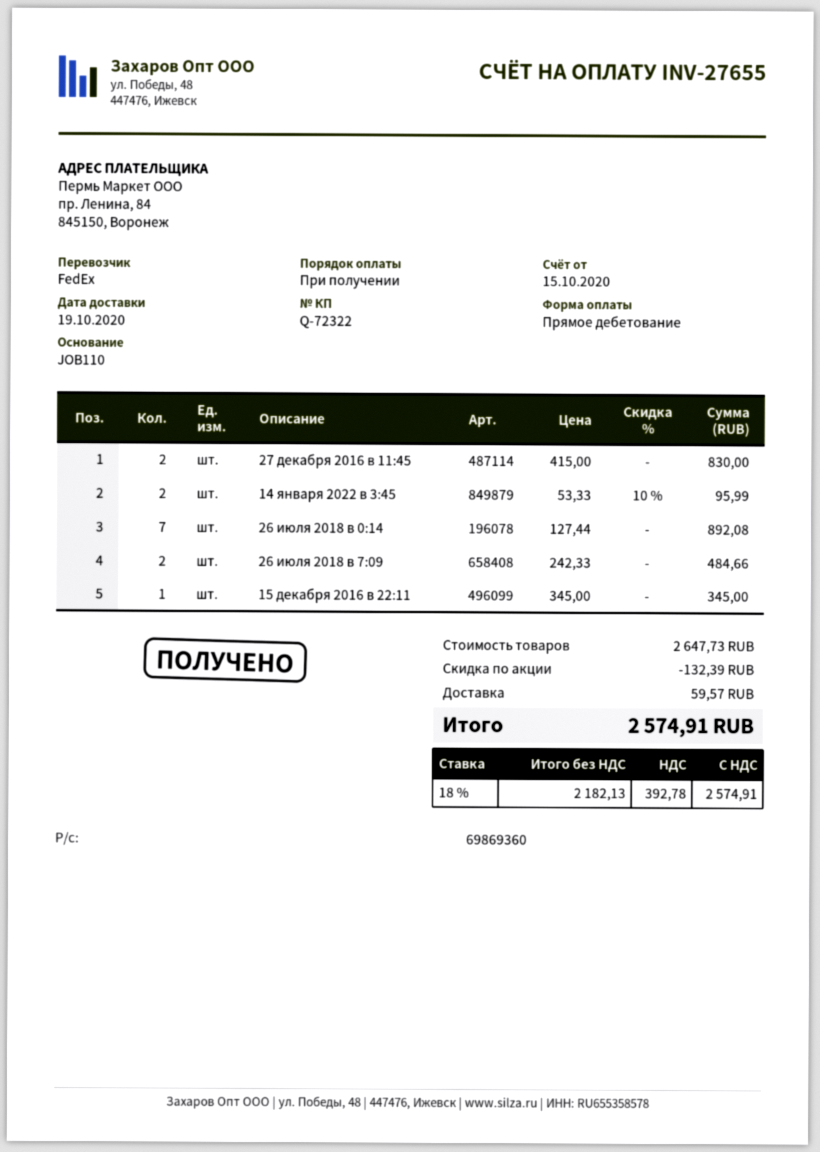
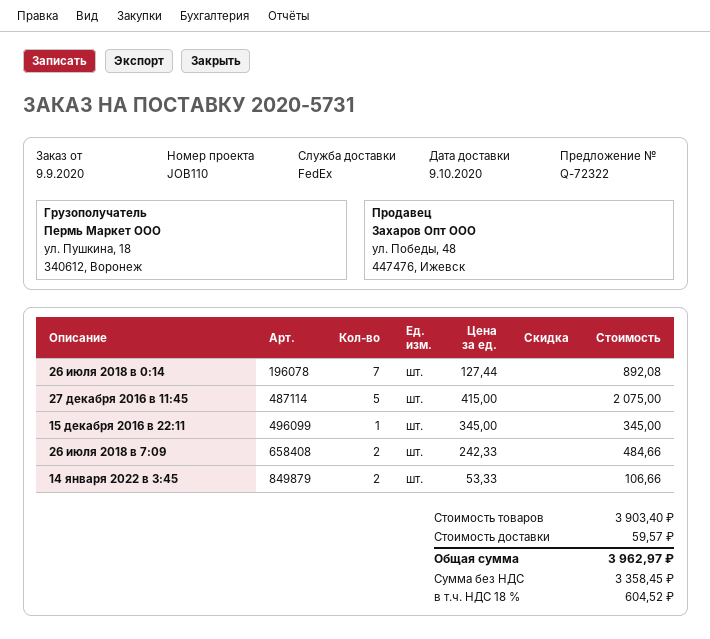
delivery date: 2020-10-19 -> 2020-10-09
27 декабря 2016 в 11:45: 2 x 415.00 = 830.00 -> 5 x 415.00 = 2075.00
14 января 2022 в 3:45: 2 x 53.33 - 10% = 95.99 -> 2 x 53.33 = 106.66
subtotal: 2647.73 -> 3903.40
discount: 132.39 -> none
net: 2182.13 -> 3358.45
tax: 18% = 392.78 -> 18% = 604.52
total: 2574.91 -> 3962.97

